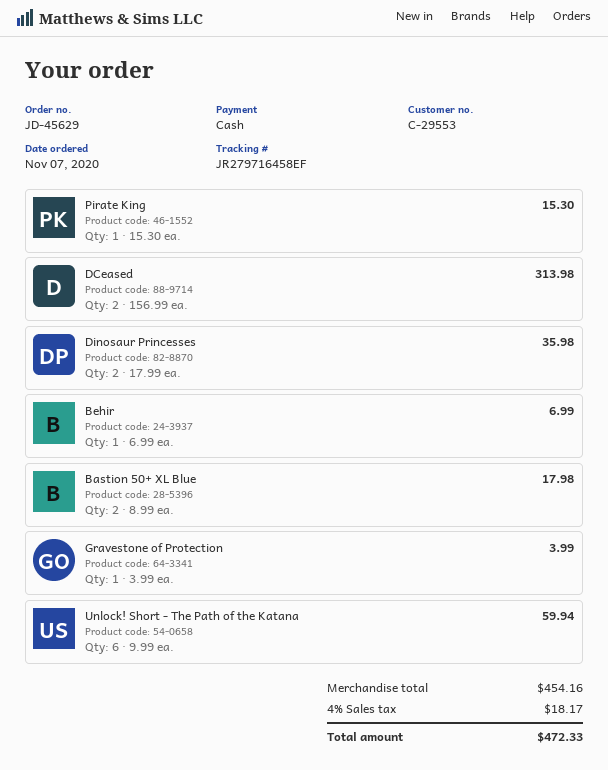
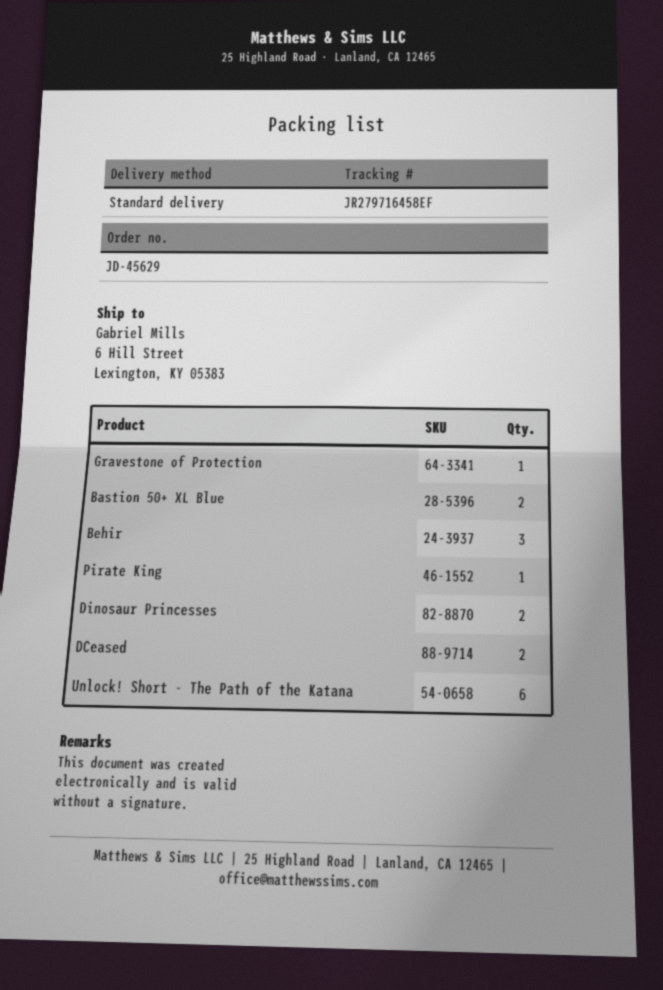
Behir: 1 -> 3

